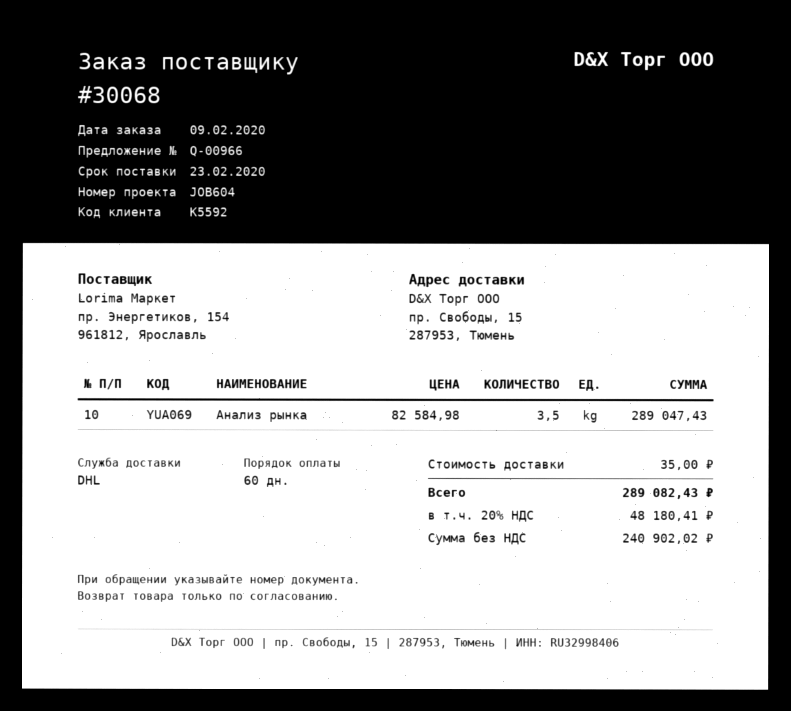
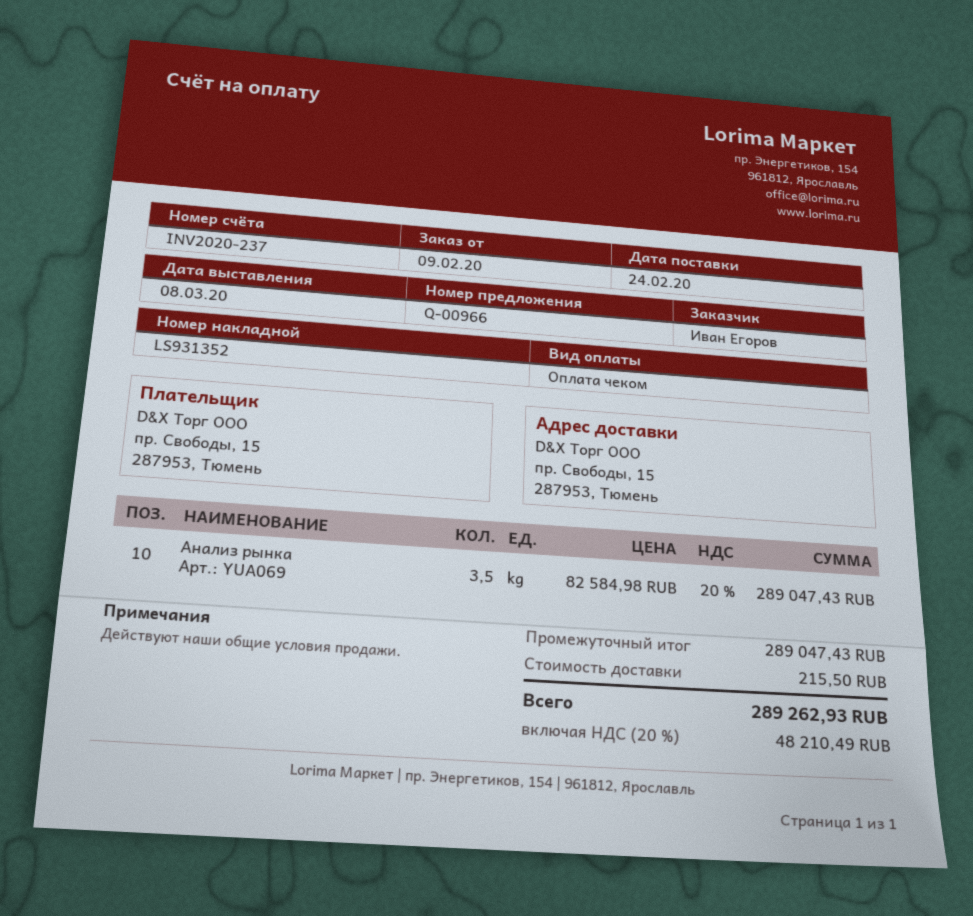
delivery date: 2020-02-23 -> 2020-02-24
shipping: 35.00 -> 215.50
tax: 20% = 48180.41 -> 20% = 48210.49
total: 289082.43 -> 289262.93

